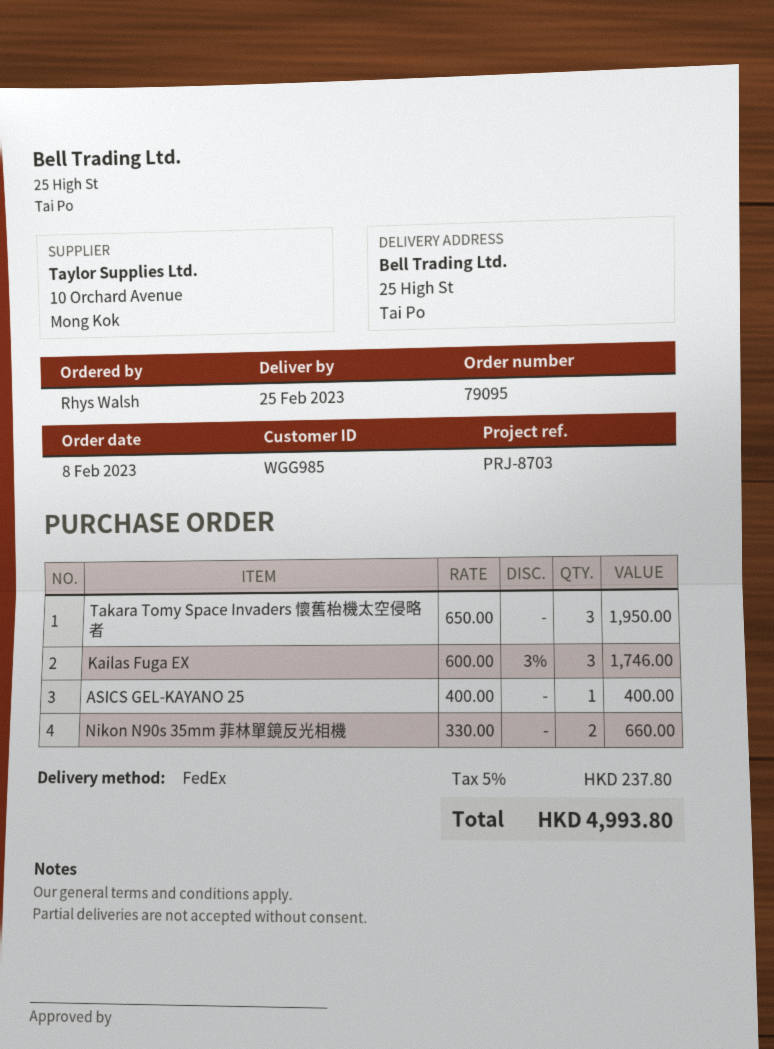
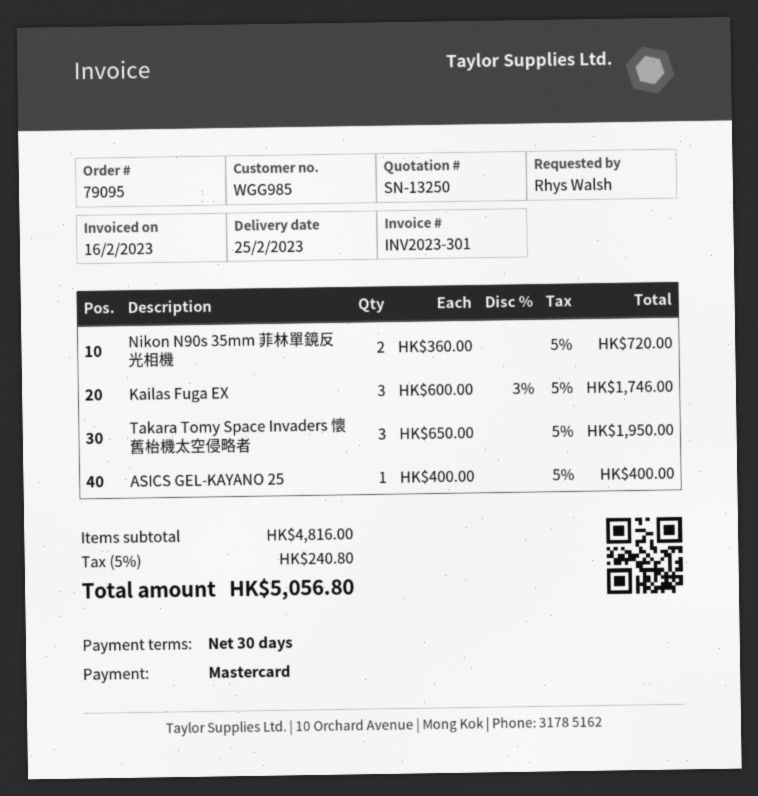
Nikon N90s 35mm 菲林單鏡反光相機: 2 x 330.00 = 660.00 -> 2 x 360.00 = 720.00
tax: 5% = 237.80 -> 5% = 240.80
total: 4993.80 -> 5056.80

